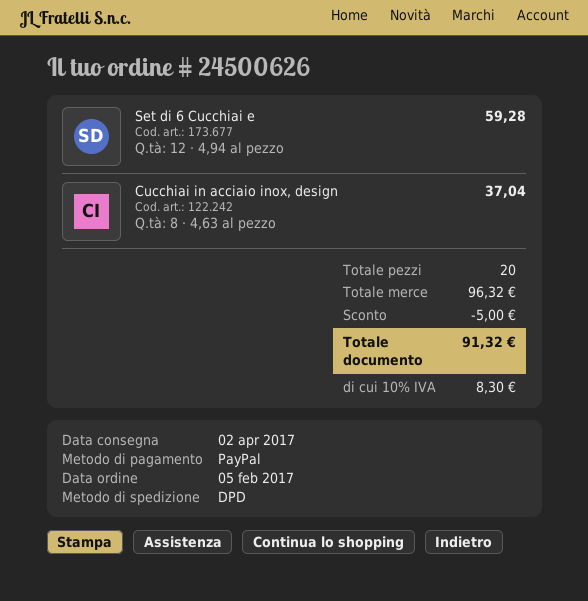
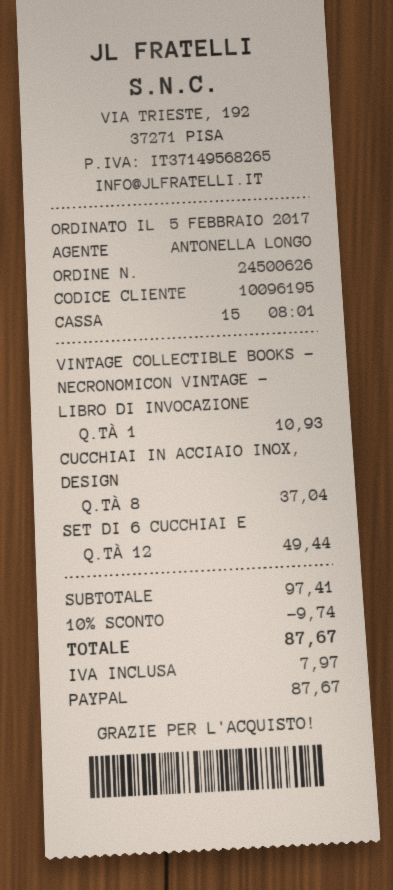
Set di 6 Cucchiai e: 12 for 59.28 -> 12 for 49.44
VINTAGE COLLECTIBLE BOOKS - NECRONOMICON VINTAGE - LIBRO DI INVOCAZIONE: none -> 1 for 10.93
subtotal: 96.32 -> 97.41
discount: 5.00 -> 9.74
tax: 8.30 -> 7.97
total: 91.32 -> 87.67

